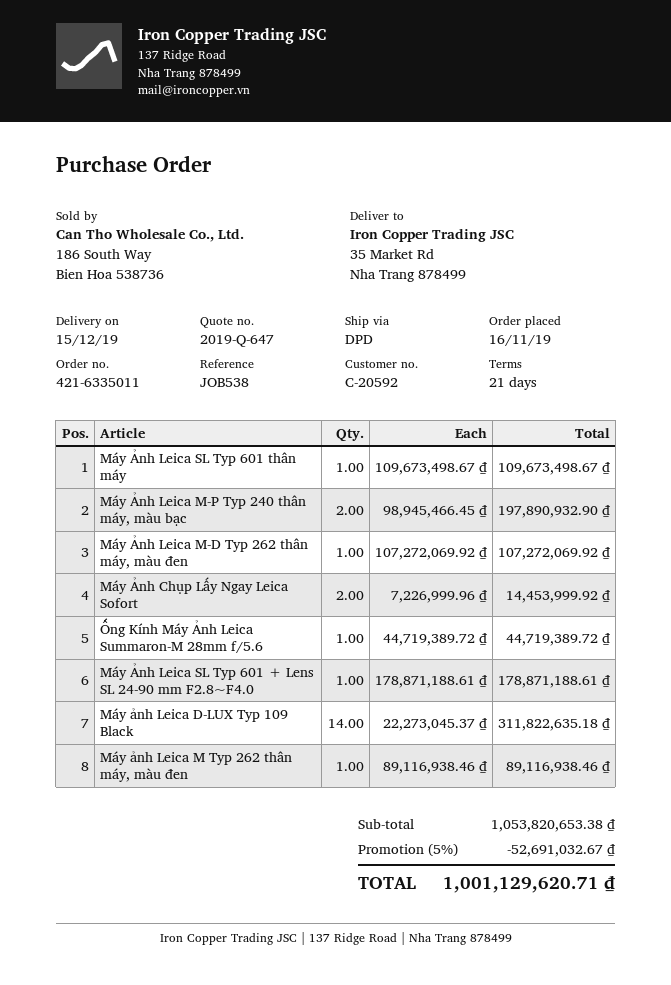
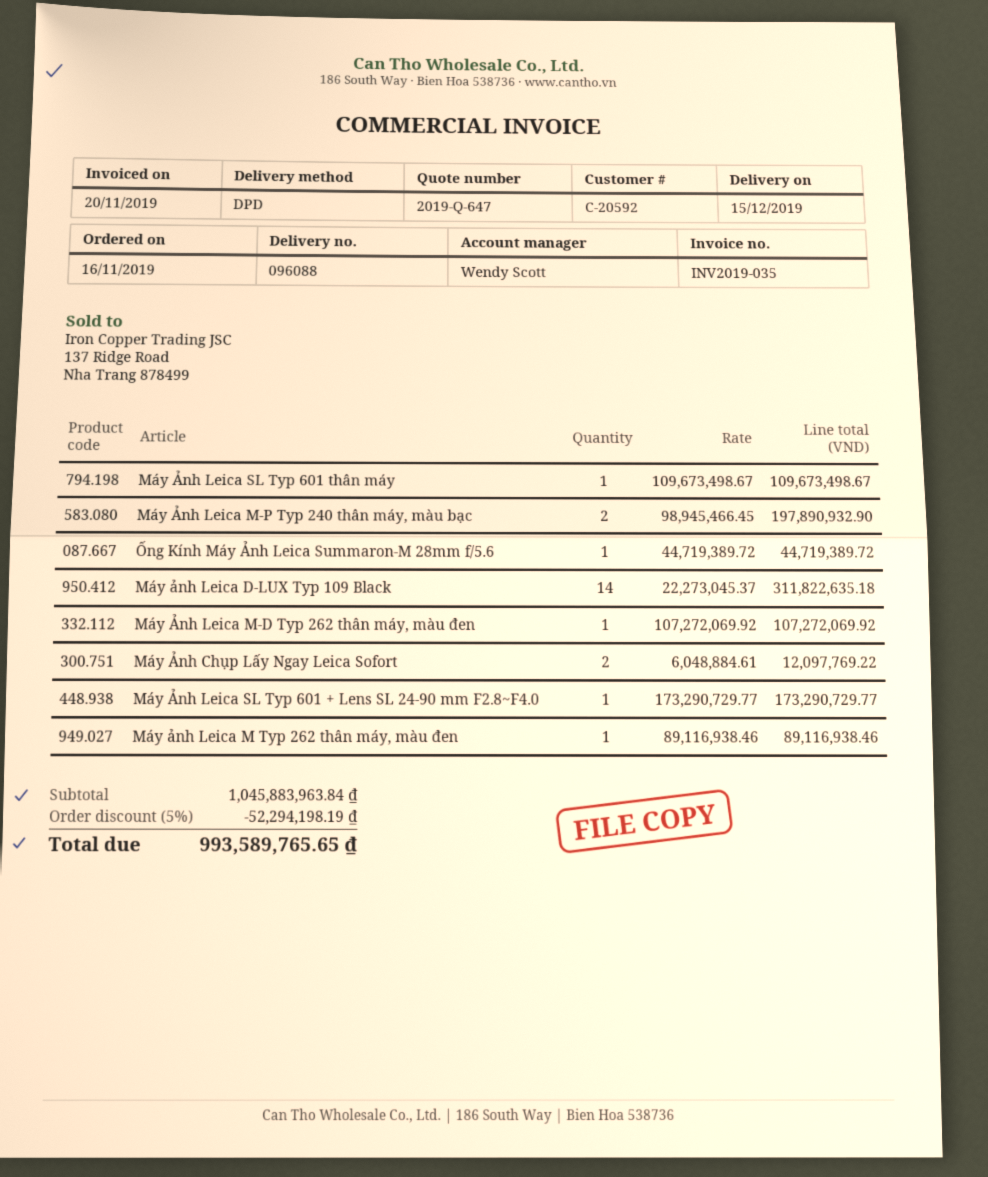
Máy Ảnh Chụp Lấy Ngay Leica Sofort: 2 x 7226999.96 = 14453999.92 -> 2 x 6048884.61 = 12097769.22
Máy Ảnh Leica SL Typ 601 + Lens SL 24-90 mm F2.8~F4.0: 1 x 178871188.61 = 178871188.61 -> 1 x 173290729.77 = 173290729.77
subtotal: 1053820653.38 -> 1045883963.84
discount: 5% = 52691032.67 -> 5% = 52294198.19
total: 1001129620.71 -> 993589765.65

